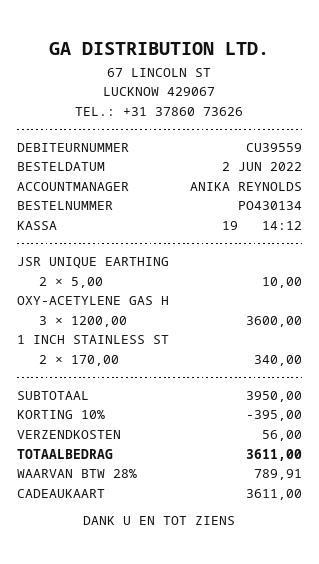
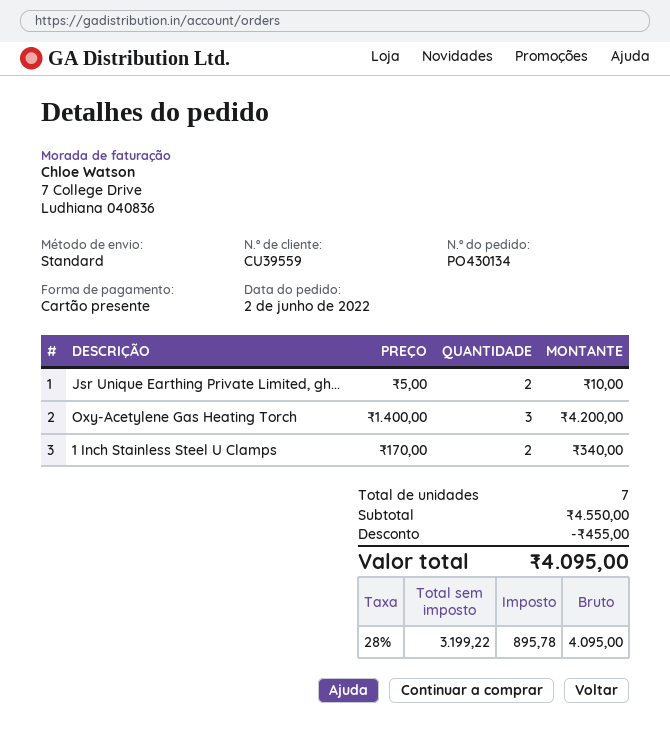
OXY-ACETYLENE GAS H: 3 x 1200.00 = 3600.00 -> 3 x 1400.00 = 4200.00
subtotal: 3950.00 -> 4550.00
discount: 395.00 -> 455.00
shipping: 56.00 -> none
tax: 28% = 789.91 -> 28% = 895.78
total: 3611.00 -> 4095.00

